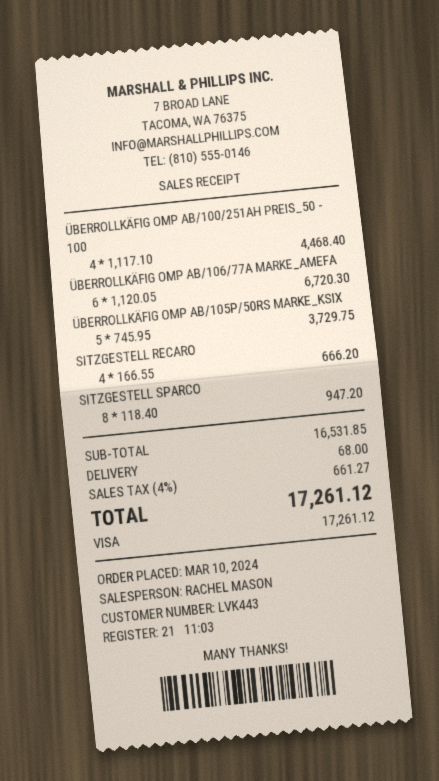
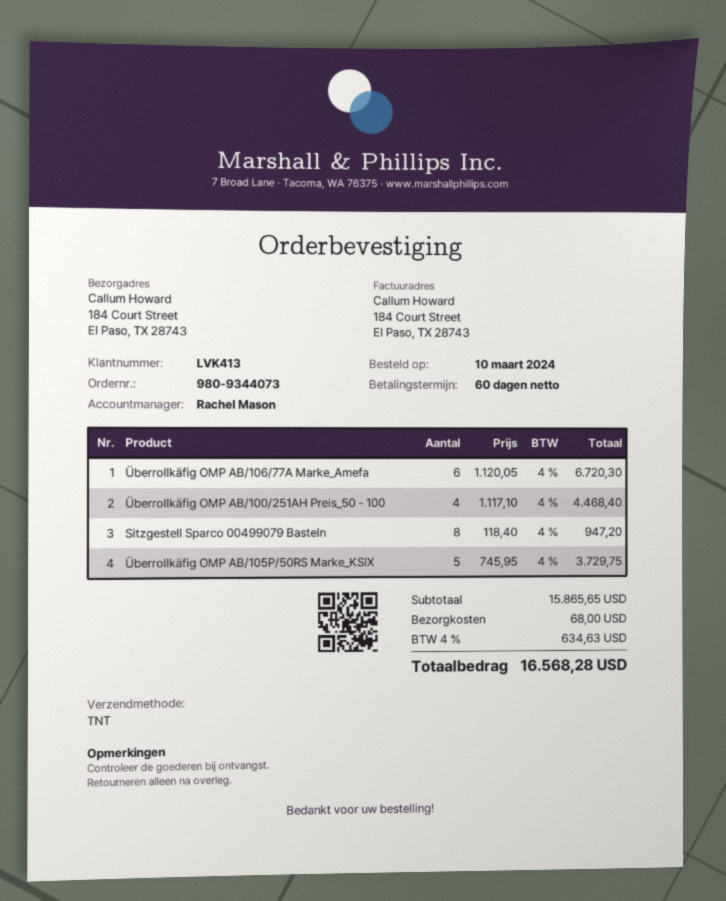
customer number: LVK443 -> LVK413
SITZGESTELL RECARO: 4 x 166.55 = 666.20 -> none
subtotal: 16531.85 -> 15865.65
tax: 4% = 661.27 -> 4% = 634.63
total: 17261.12 -> 16568.28

